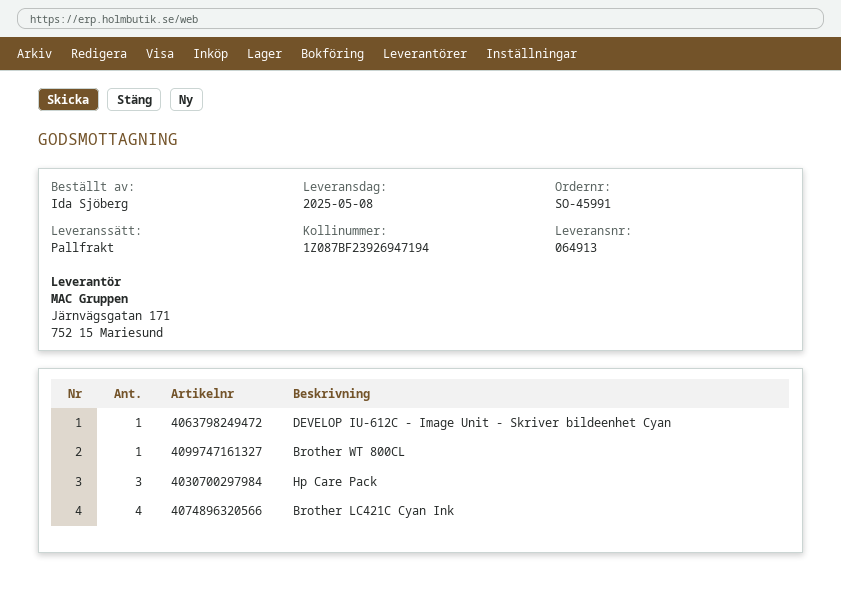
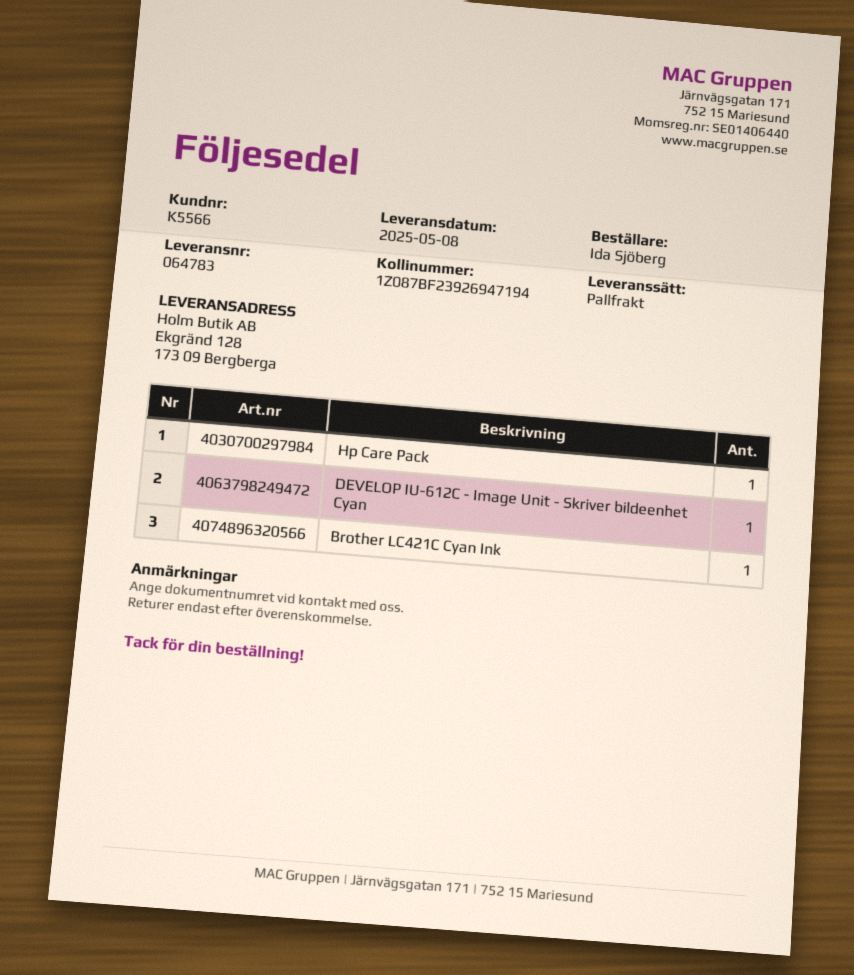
delivery note number: 064913 -> 064783
Brother WT 800CL: 1 -> none
Hp Care Pack: 3 -> 1
Brother LC421C Cyan Ink: 4 -> 1

